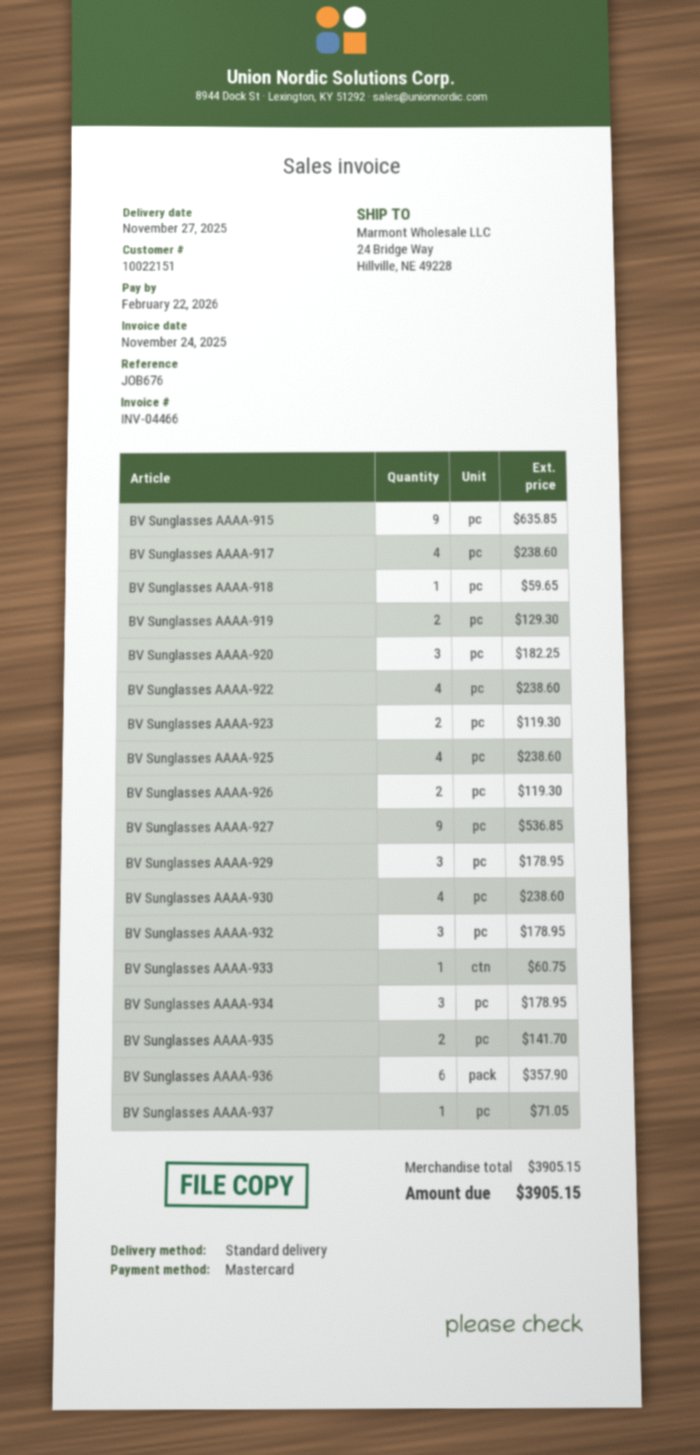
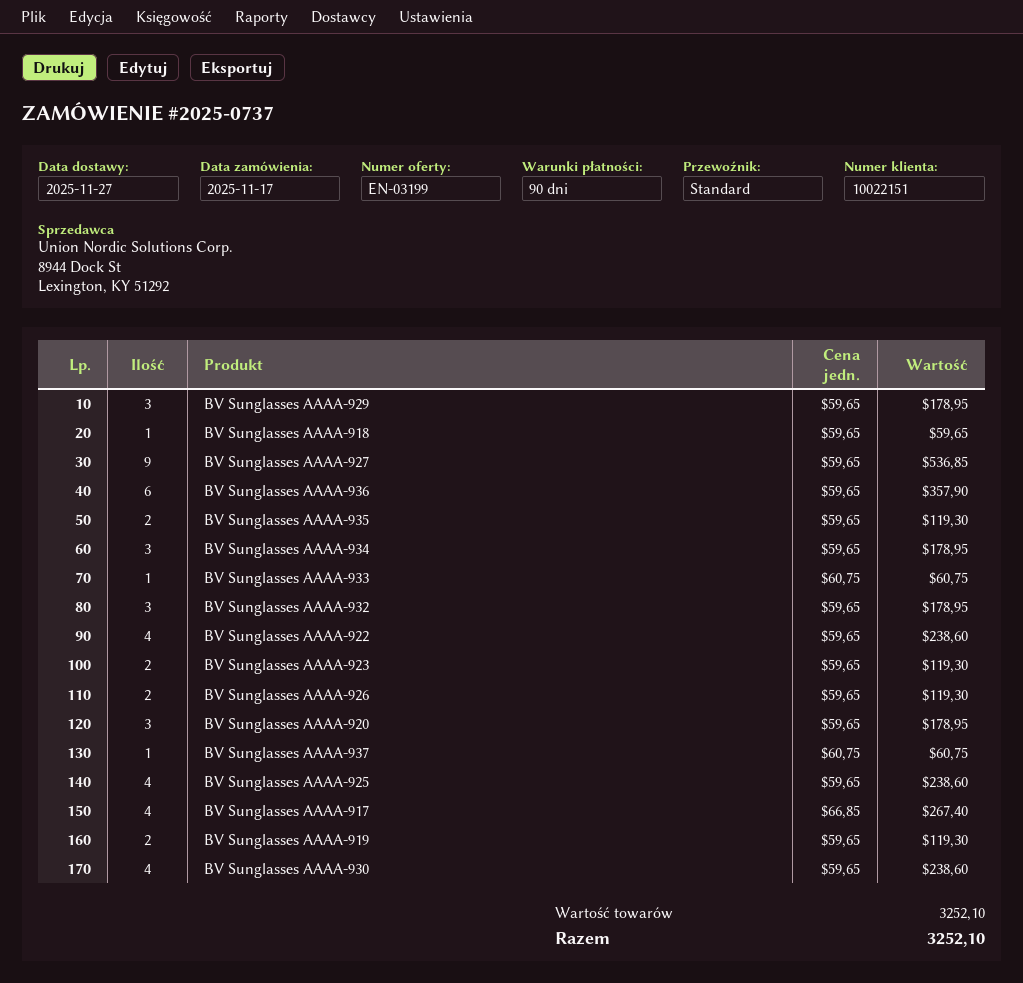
BV Sunglasses AAAA-915: 9 for 635.85 -> none
BV Sunglasses AAAA-917: 4 for 238.60 -> 4 for 267.40
BV Sunglasses AAAA-919: 2 for 129.30 -> 2 for 119.30
BV Sunglasses AAAA-920: 3 for 182.25 -> 3 for 178.95
BV Sunglasses AAAA-935: 2 for 141.70 -> 2 for 119.30
BV Sunglasses AAAA-937: 1 for 71.05 -> 1 for 60.75
subtotal: 3905.15 -> 3252.10
total: 3905.15 -> 3252.10

